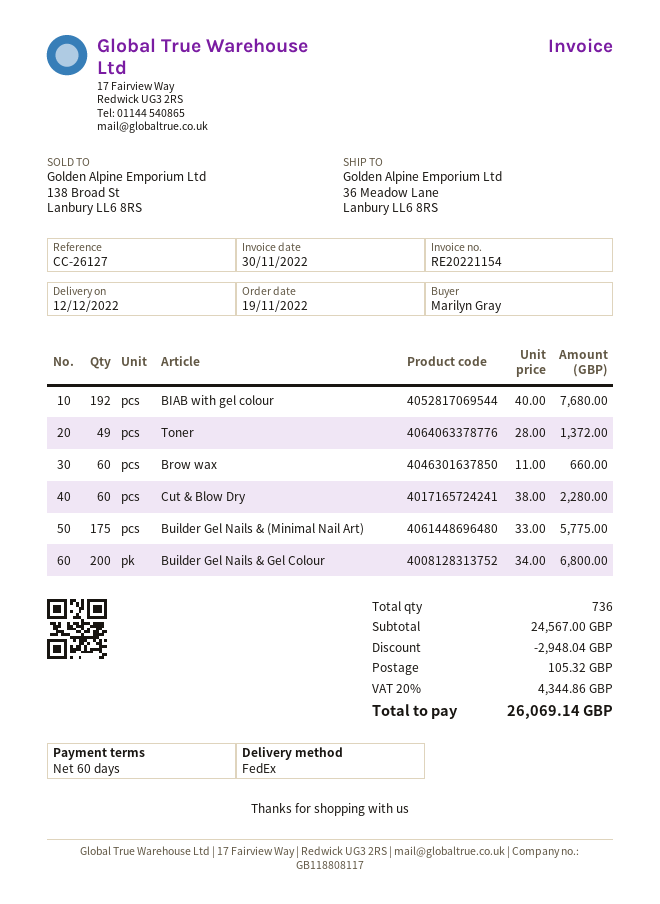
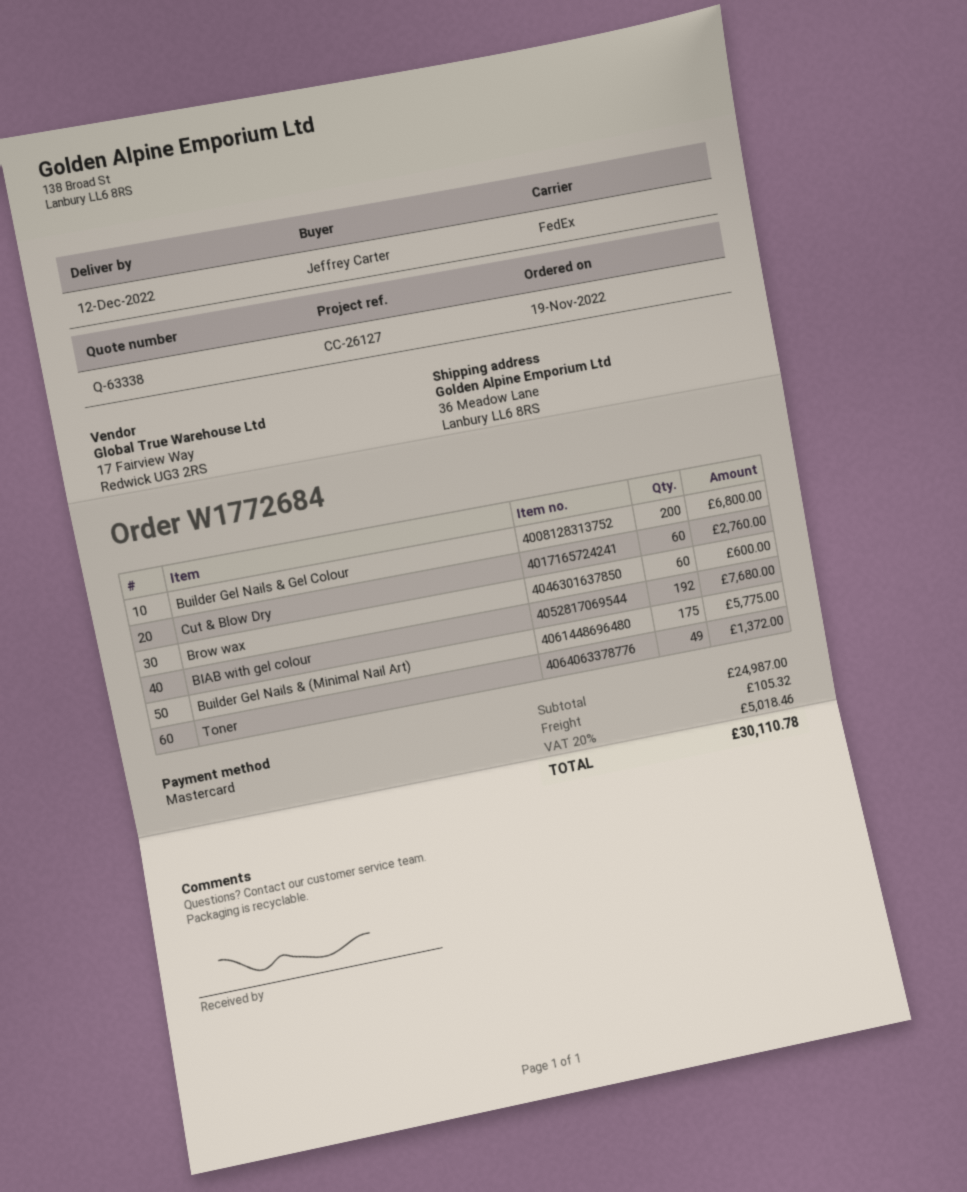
ordered by: Marilyn Gray -> Jeffrey Carter
Brow wax: 60 for 660.00 -> 60 for 600.00
Cut & Blow Dry: 60 for 2280.00 -> 60 for 2760.00
subtotal: 24567.00 -> 24987.00
discount: 2948.04 -> none
tax: 20% = 4344.86 -> 20% = 5018.46
total: 26069.14 -> 30110.78

